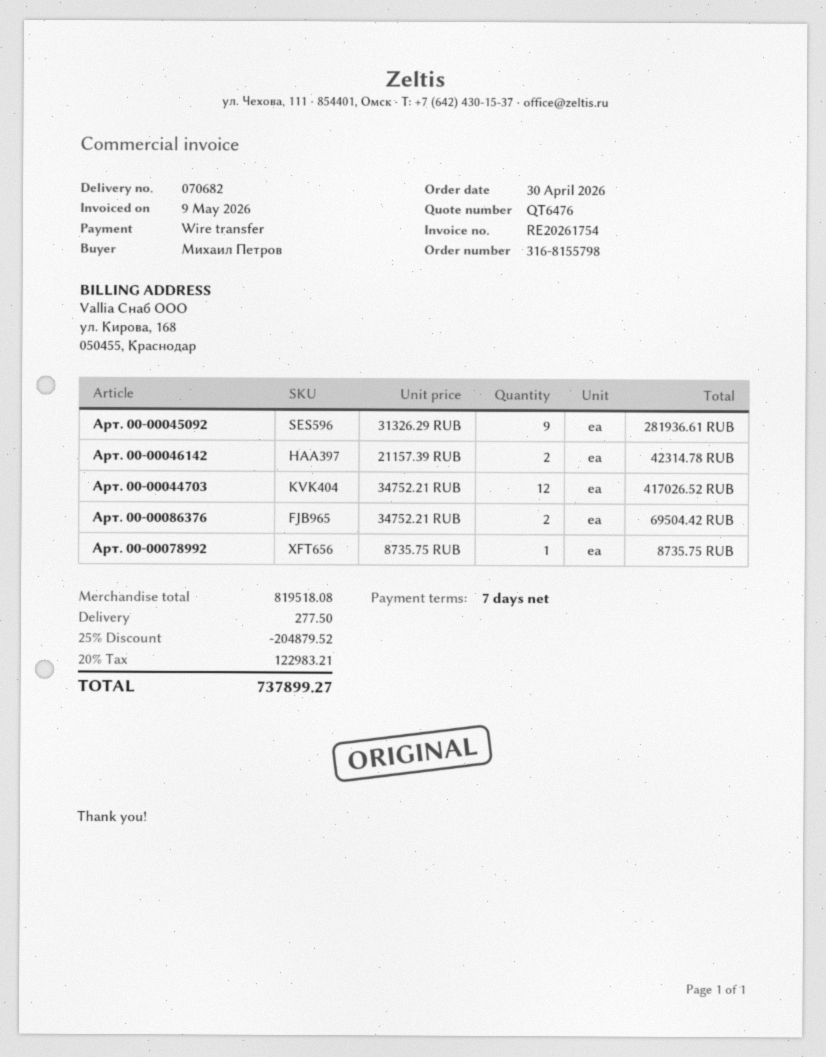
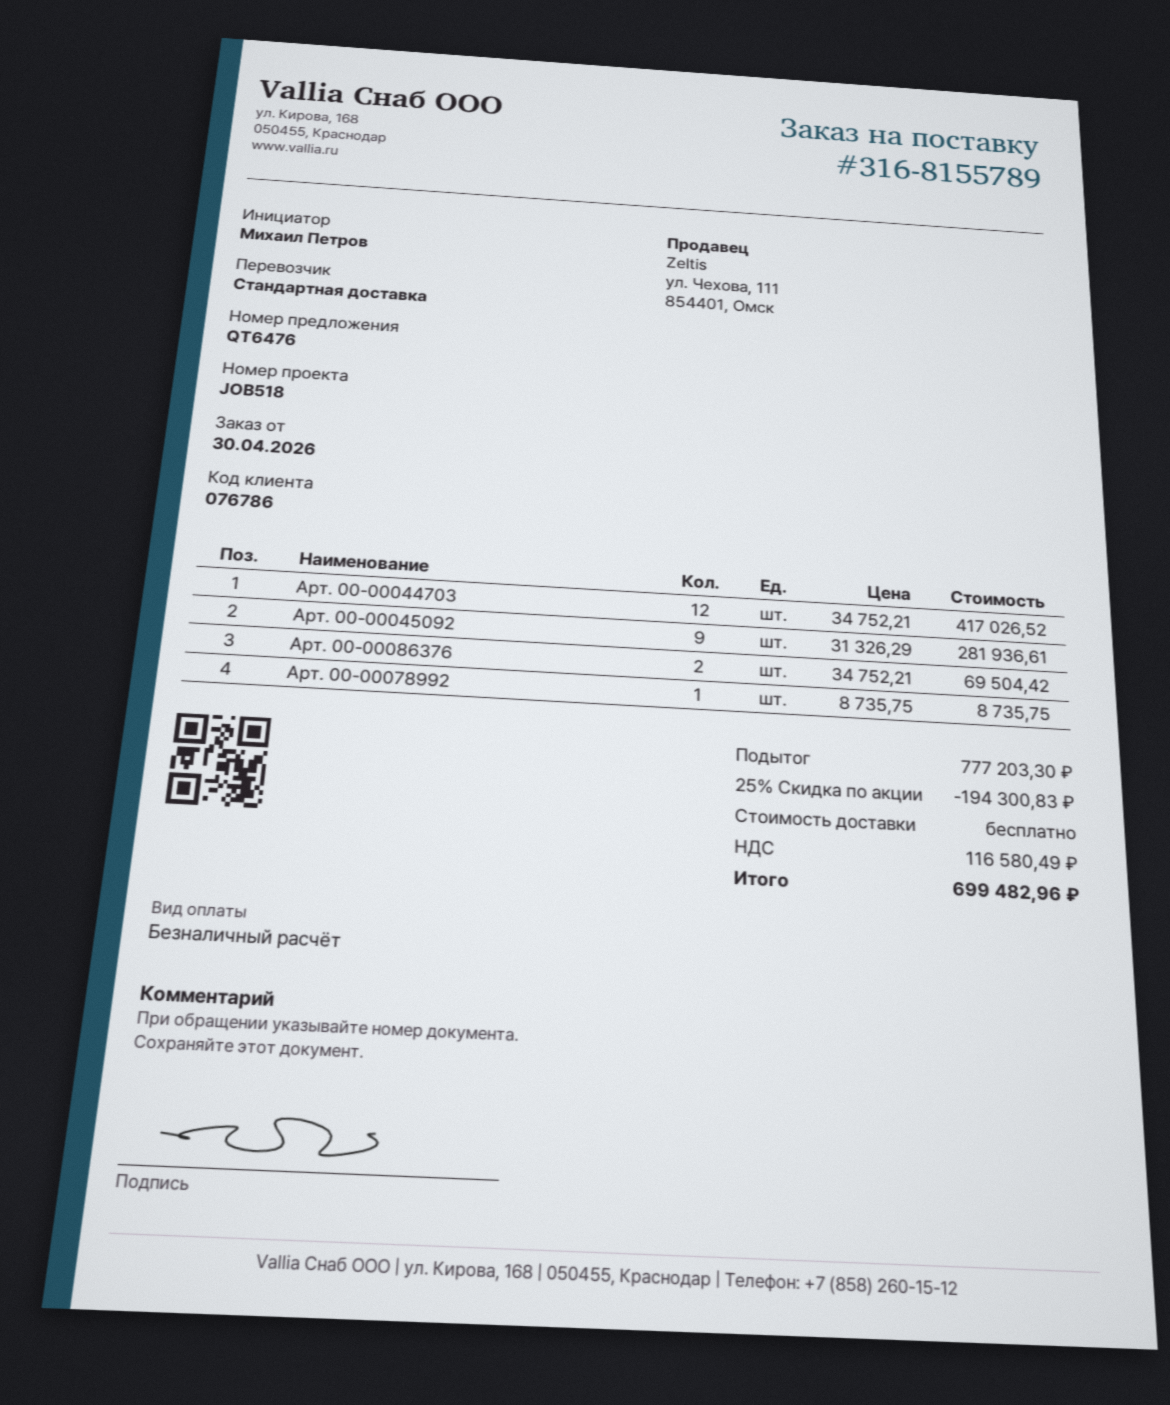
order number: 316-8155798 -> 316-8155789
Арт. 00-00046142: 2 x 21157.39 = 42314.78 -> none
subtotal: 819518.08 -> 777203.30
discount: 25% = 204879.52 -> 25% = 194300.83
shipping: 277.50 -> 0.00
tax: 122983.21 -> 116580.49
total: 737899.27 -> 699482.96

